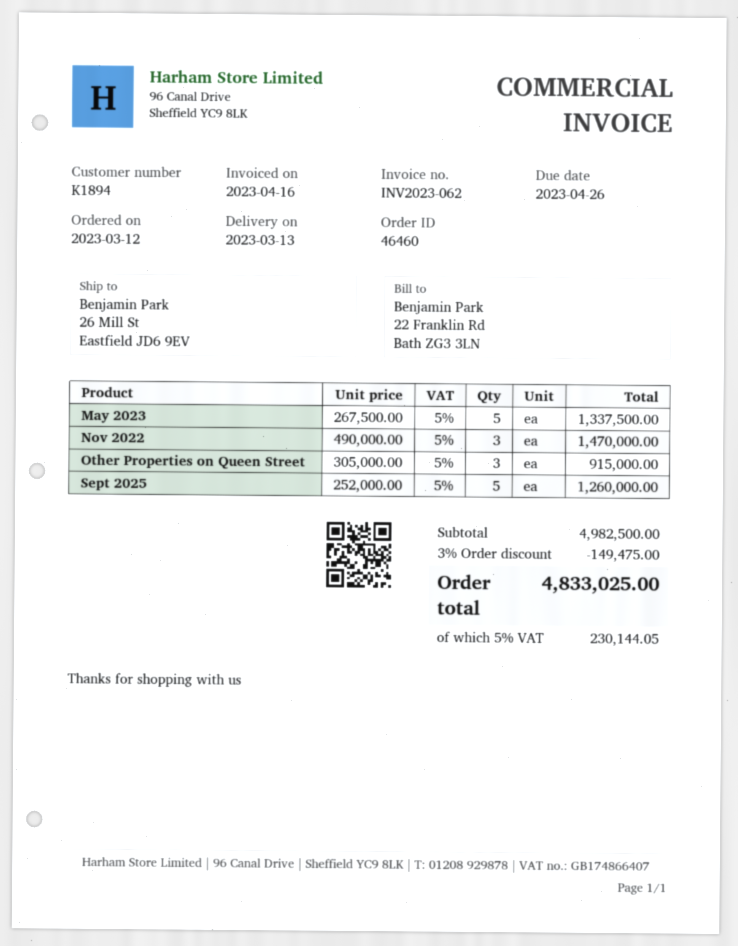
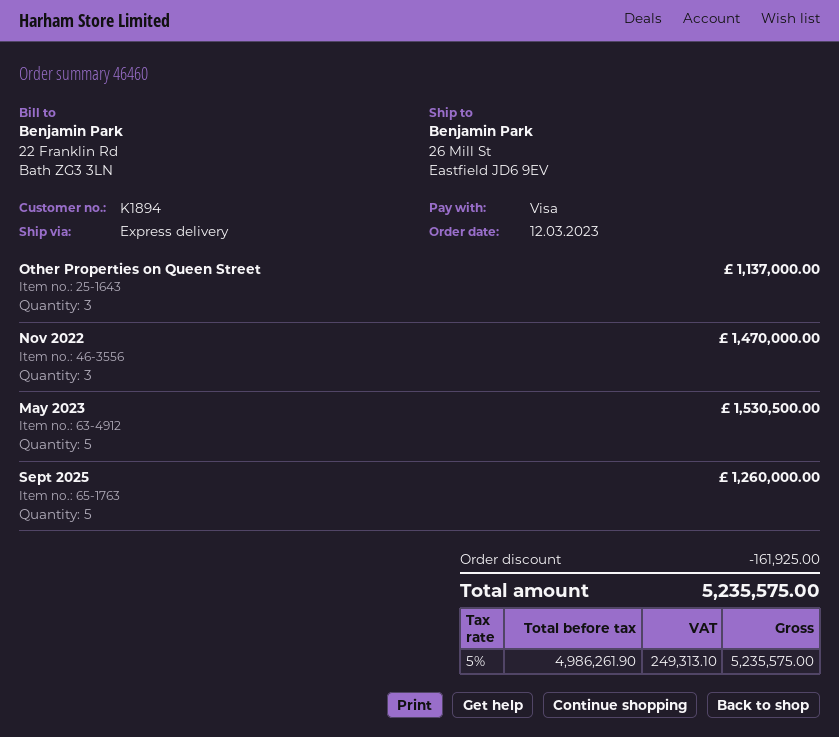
May 2023: 5 for 1337500.00 -> 5 for 1530500.00
Other Properties on Queen Street: 3 for 915000.00 -> 3 for 1137000.00
discount: 149475.00 -> 161925.00
tax: 5% = 230144.05 -> 5% = 249313.10
total: 4833025.00 -> 5235575.00

